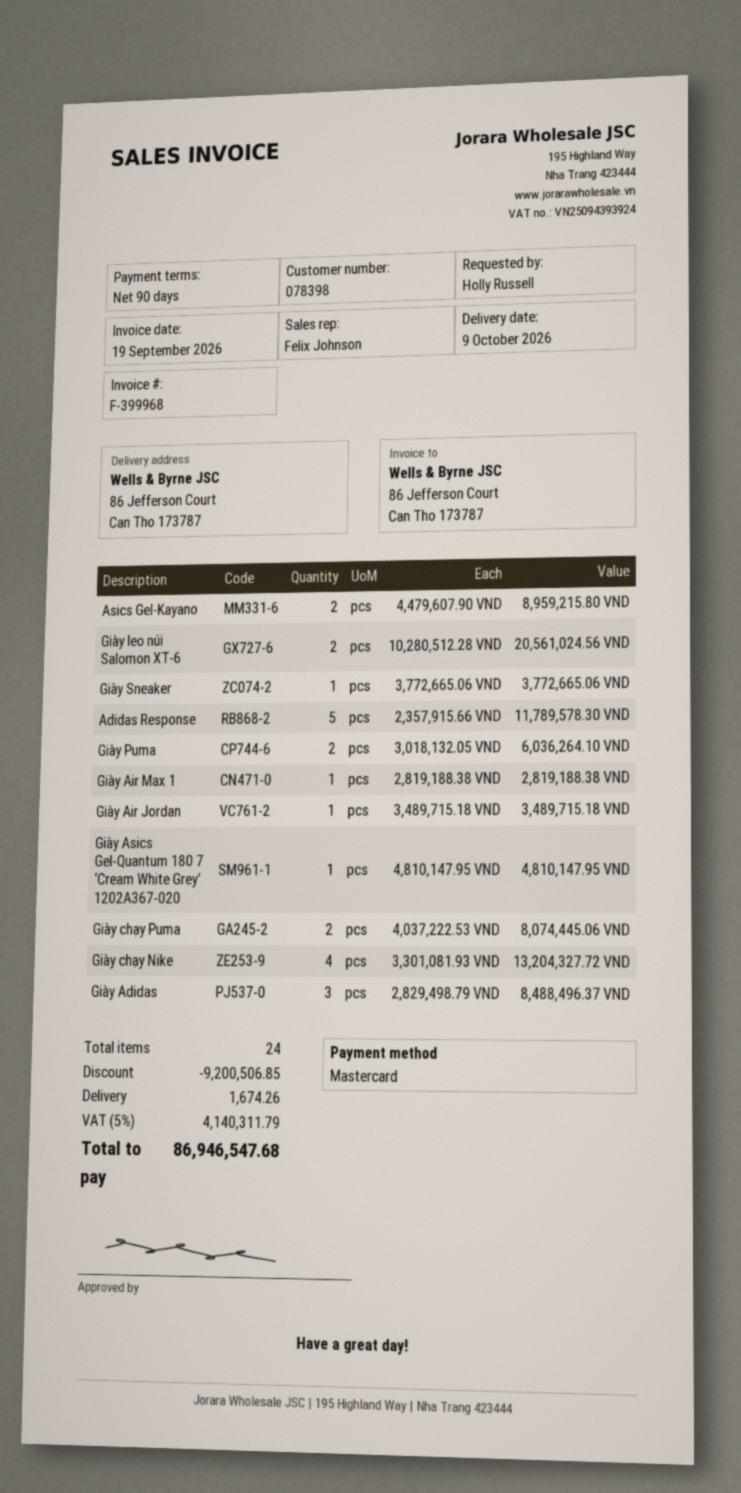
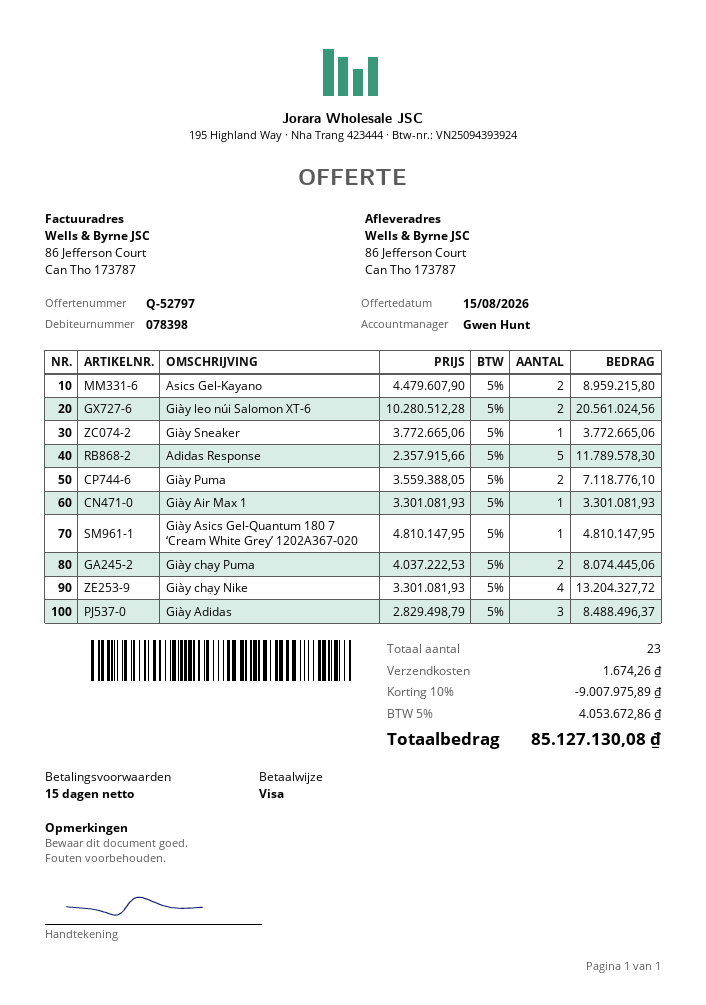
payment terms: 90 days -> 15 days
sales rep: Felix Johnson -> Gwen Hunt
payment method: Mastercard -> Visa
Giày Puma: 2 x 3018132.05 = 6036264.10 -> 2 x 3559388.05 = 7118776.10
Giày Air Max 1: 1 x 2819188.38 = 2819188.38 -> 1 x 3301081.93 = 3301081.93
Giày Air Jordan: 1 x 3489715.18 = 3489715.18 -> none
total quantity: 24 -> 23
discount: 9200506.85 -> 9007975.89
tax: 5% = 4140311.79 -> 5% = 4053672.86
total: 86946547.68 -> 85127130.08

